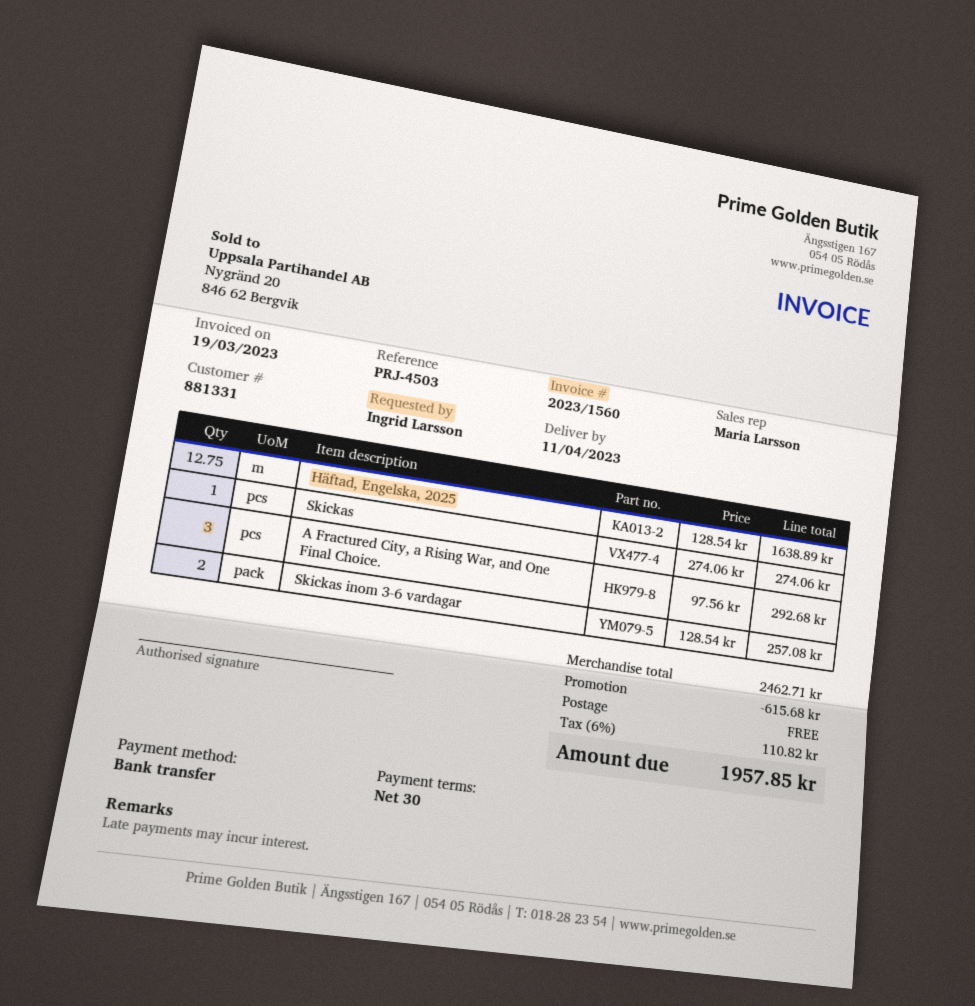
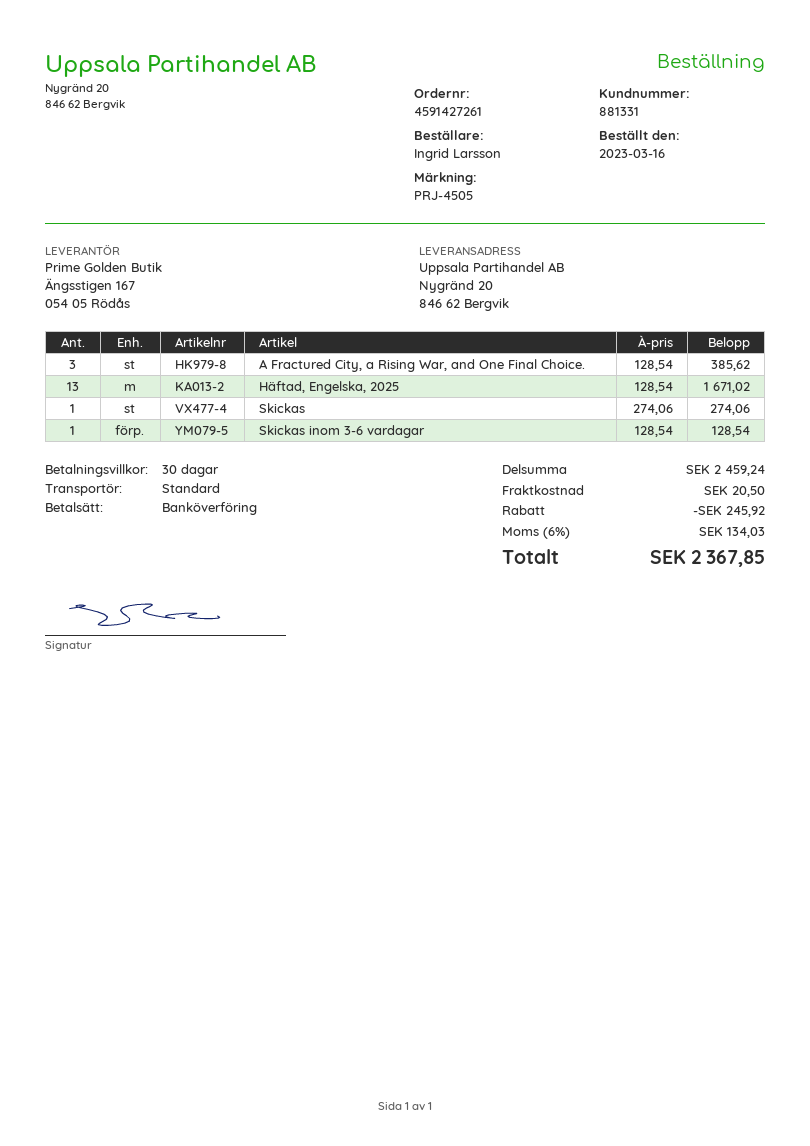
reference: PRJ-4503 -> PRJ-4505
Häftad, Engelska, 2025: 12.75 x 128.54 = 1638.89 -> 13 x 128.54 = 1671.02
A Fractured City, a Rising War, and One Final Choice.: 3 x 97.56 = 292.68 -> 3 x 128.54 = 385.62
Skickas inom 3-6 vardagar: 2 x 128.54 = 257.08 -> 1 x 128.54 = 128.54
subtotal: 2462.71 -> 2459.24
discount: 615.68 -> 245.92
shipping: 0.00 -> 20.50
tax: 6% = 110.82 -> 6% = 134.03
total: 1957.85 -> 2367.85

